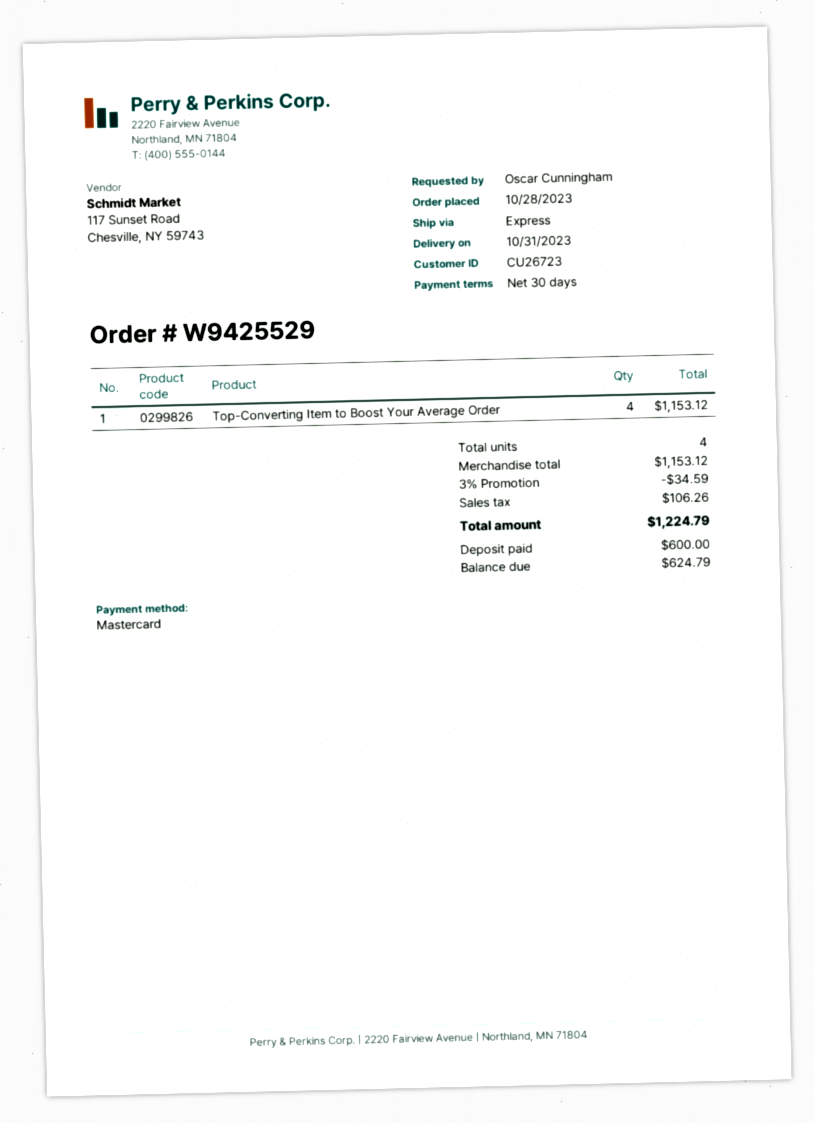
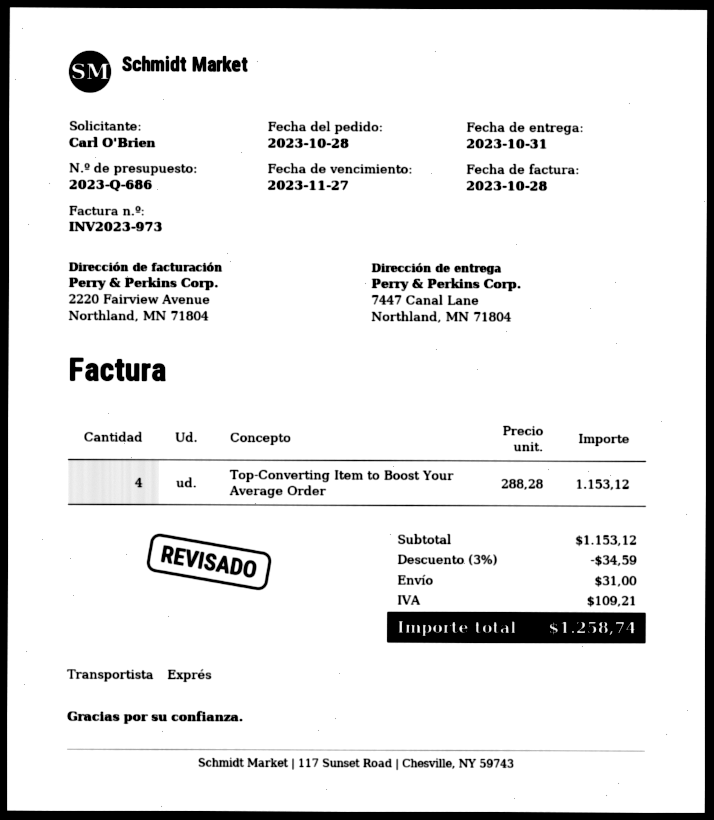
ordered by: Oscar Cunningham -> Carl O'Brien
shipping: none -> 31.00
tax: 106.26 -> 109.21
total: 1224.79 -> 1258.74

